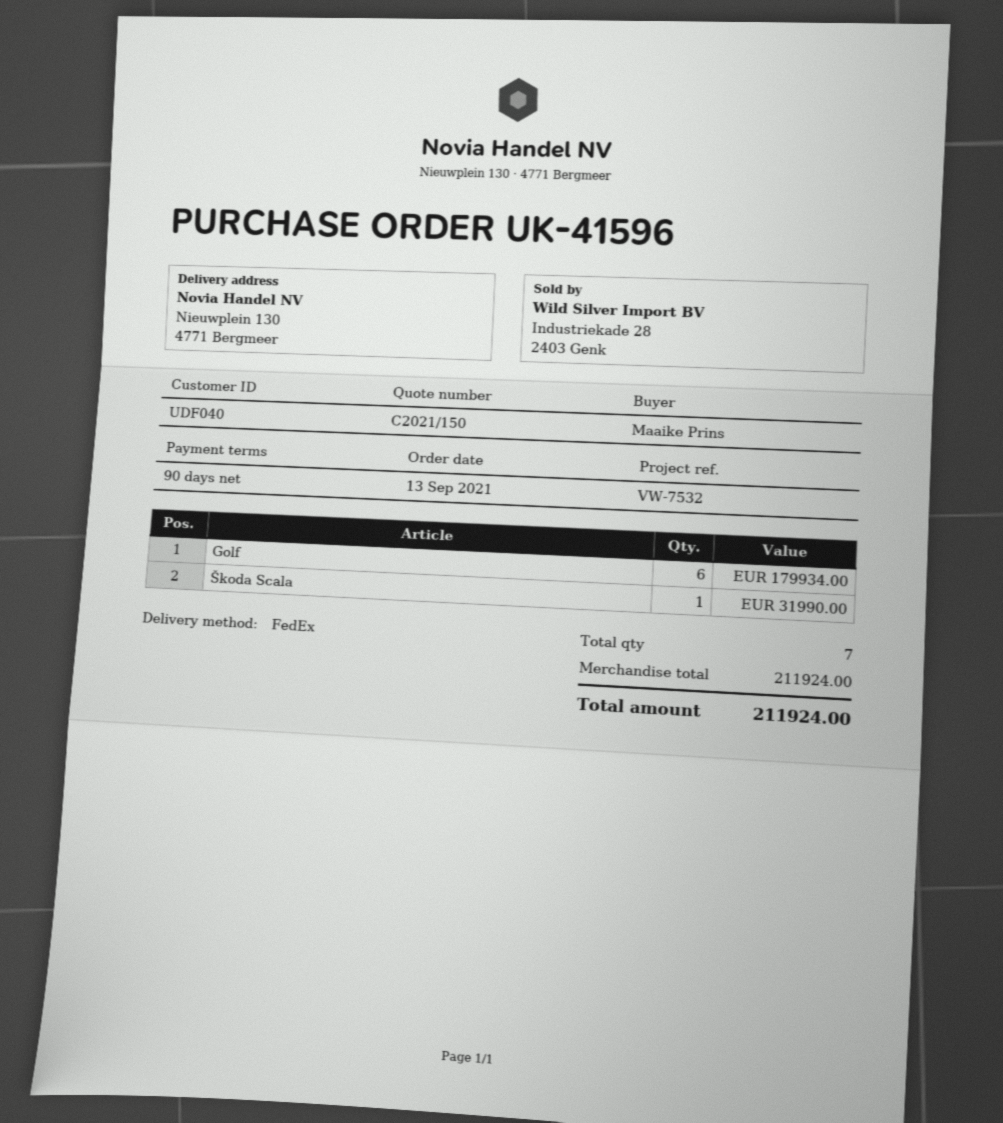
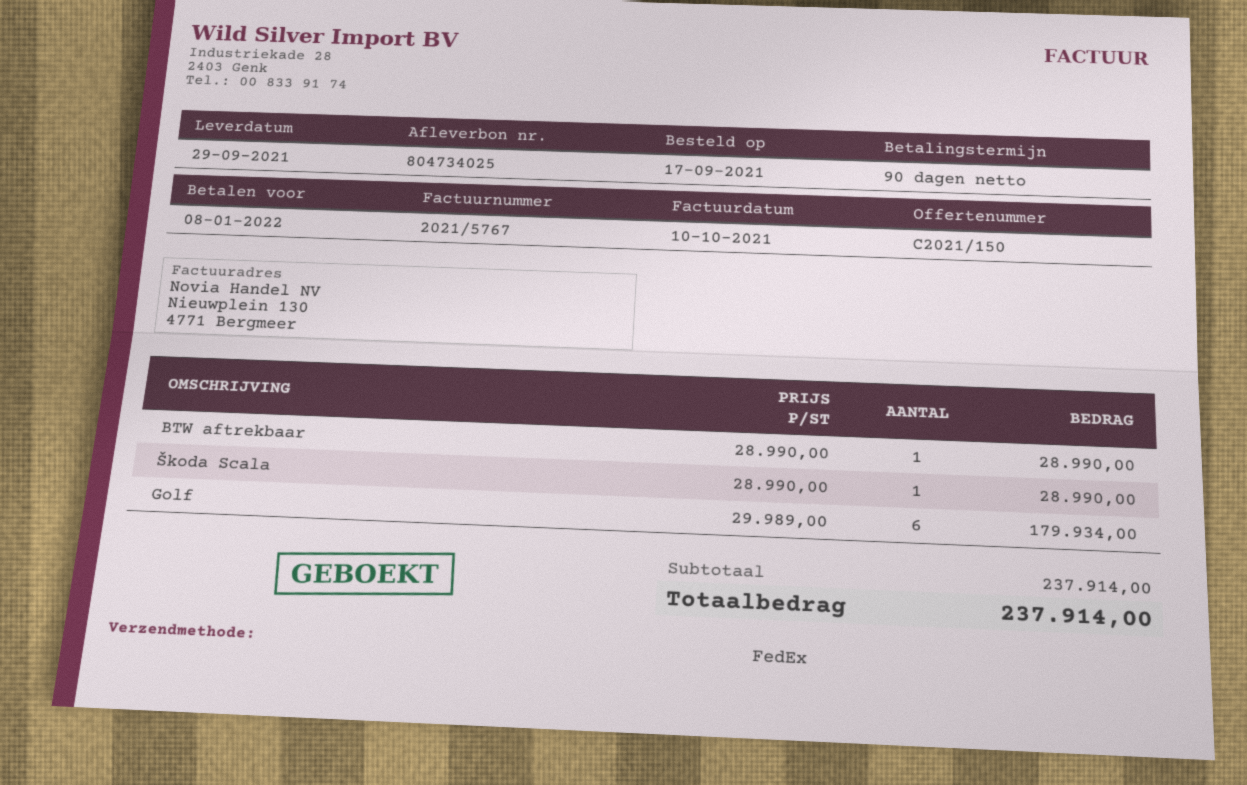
order date: 2021-09-13 -> 2021-09-17
Škoda Scala: 1 for 31990.00 -> 1 for 28990.00
BTW aftrekbaar: none -> 1 for 28990.00
subtotal: 211924.00 -> 237914.00
total: 211924.00 -> 237914.00

